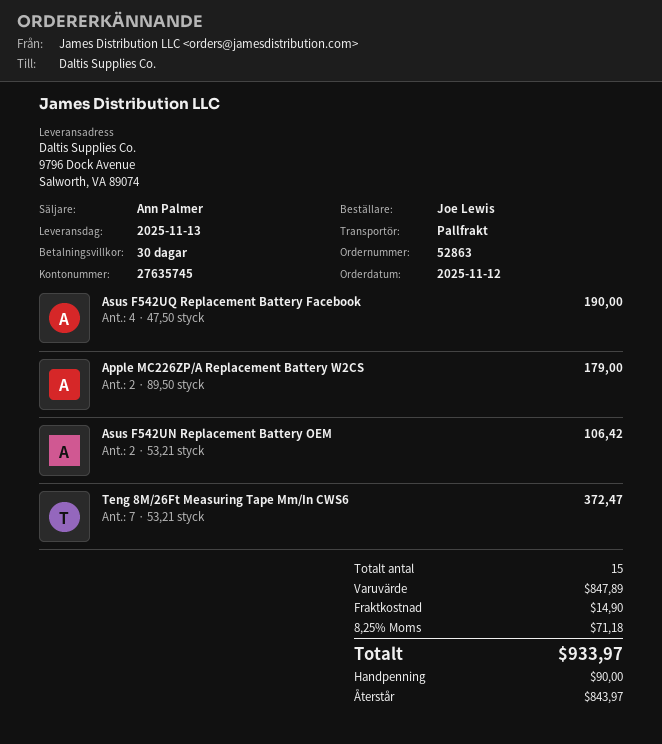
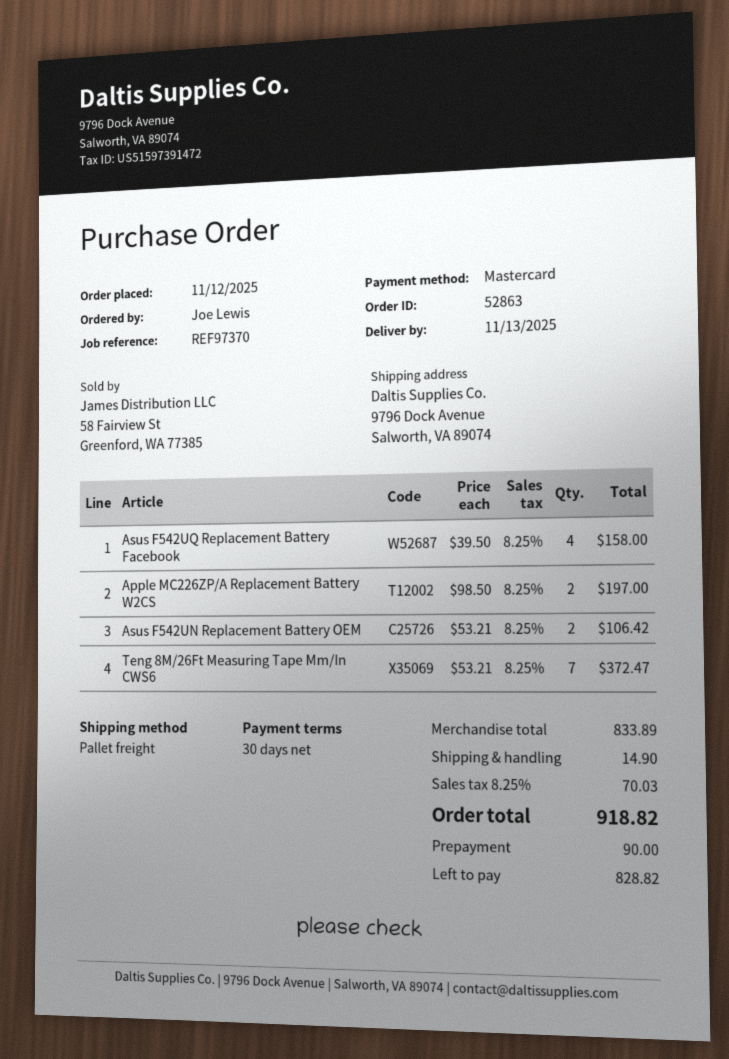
Asus F542UQ Replacement Battery Facebook: 4 x 47.50 = 190.00 -> 4 x 39.50 = 158.00
Apple MC226ZP/A Replacement Battery W2CS: 2 x 89.50 = 179.00 -> 2 x 98.50 = 197.00
subtotal: 847.89 -> 833.89
tax: 8.25% = 71.18 -> 8.25% = 70.03
total: 933.97 -> 918.82
balance: 843.97 -> 828.82

